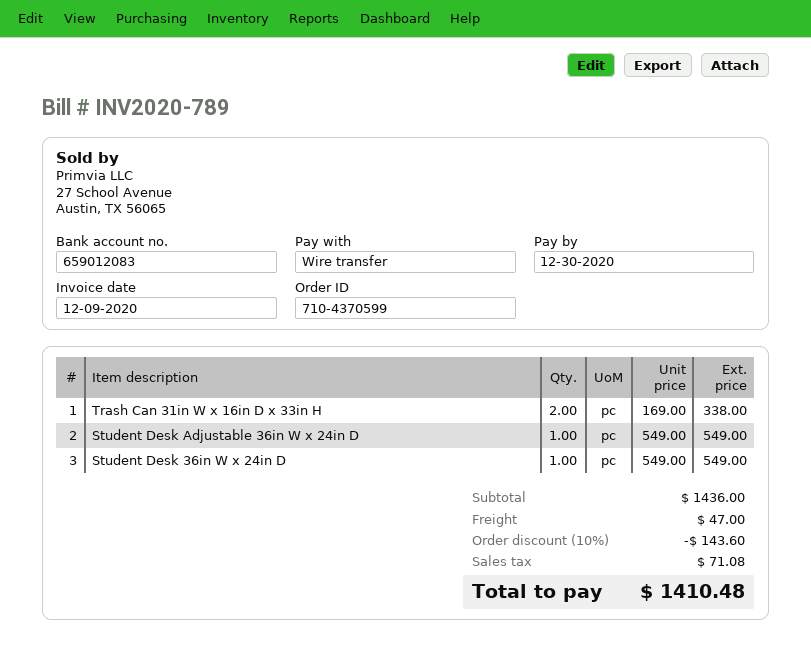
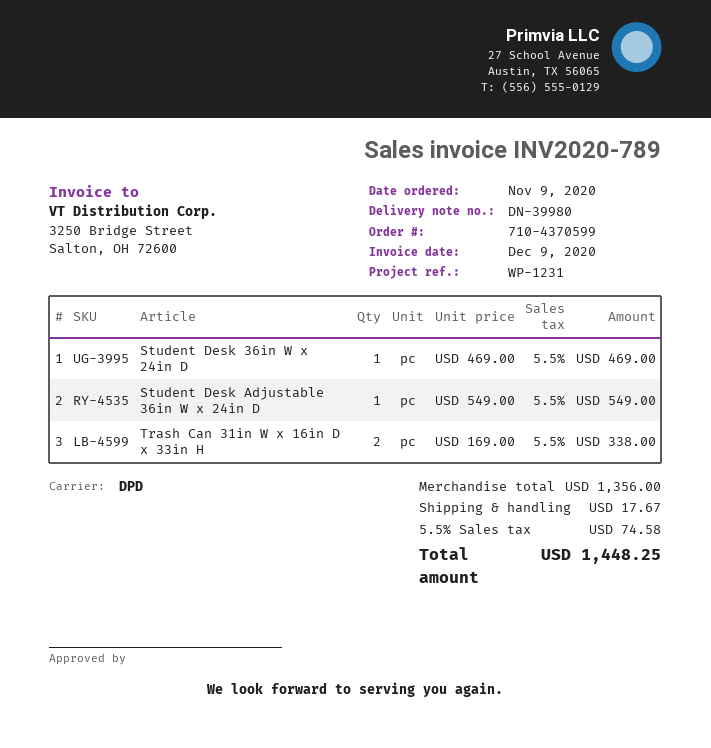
Student Desk 36in W x 24in D: 1 x 549.00 = 549.00 -> 1 x 469.00 = 469.00
subtotal: 1436.00 -> 1356.00
discount: 10% = 143.60 -> none
shipping: 47.00 -> 17.67
tax: 71.08 -> 74.58
total: 1410.48 -> 1448.25

